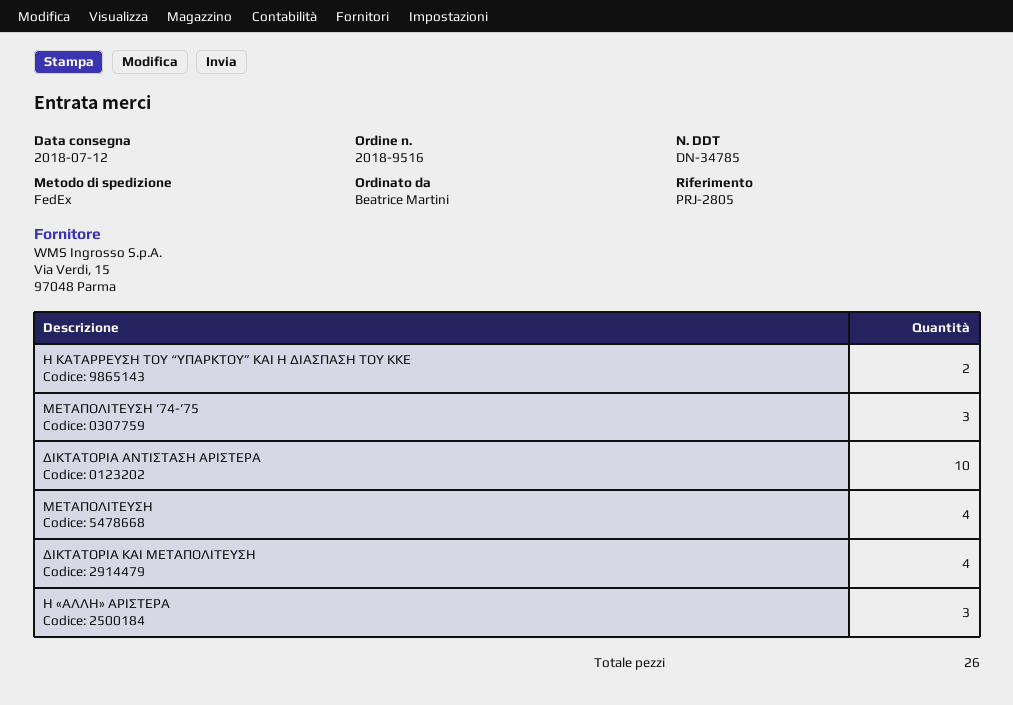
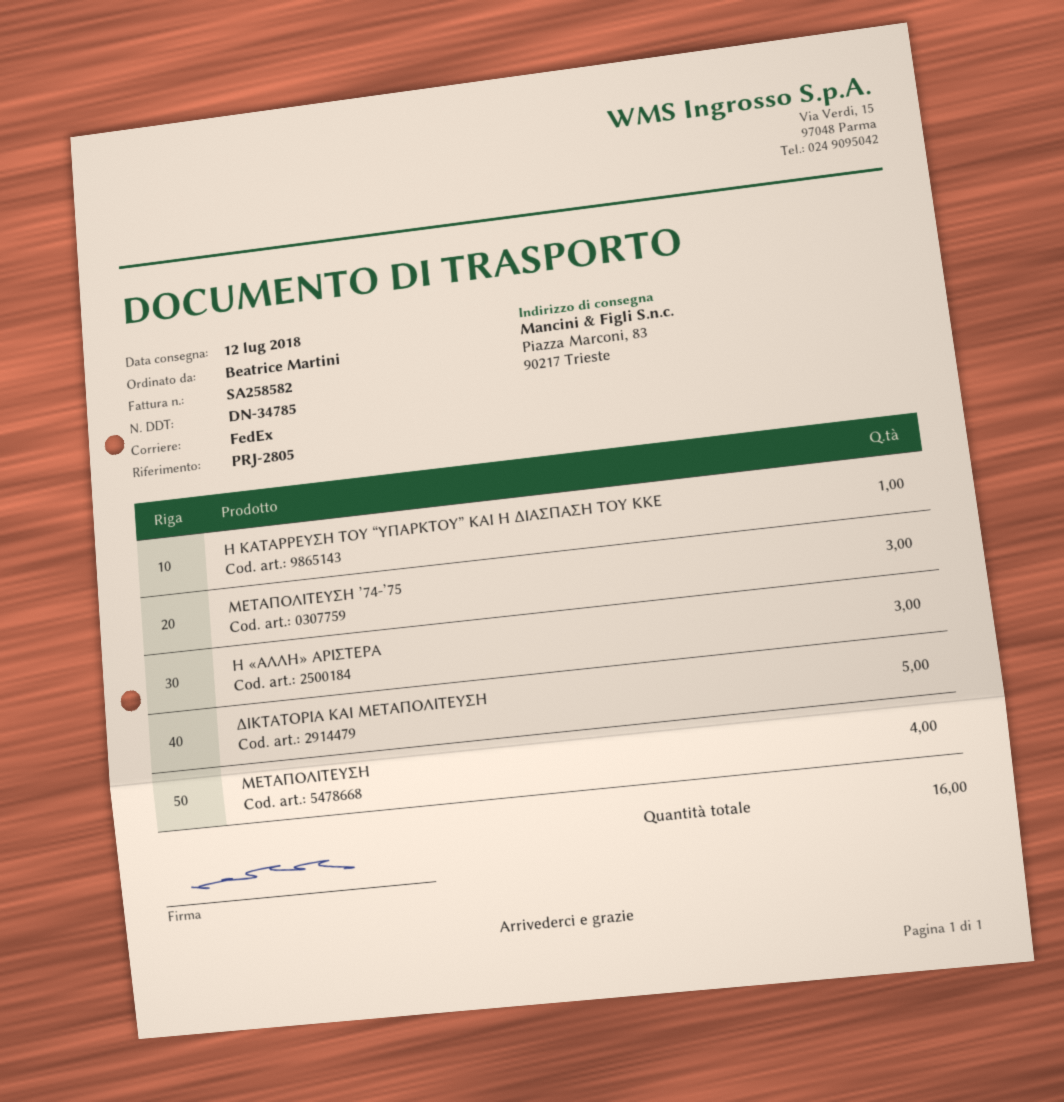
Η ΚΑΤΑΡΡΕΥΣΗ ΤΟΥ “ΥΠΑΡΚΤΟΥ” ΚΑΙ Η ΔΙΑΣΠΑΣΗ ΤΟΥ ΚΚΕ: 2 -> 1
ΔΙΚΤΑΤΟΡΙΑ ΑΝΤΙΣΤΑΣΗ ΑΡΙΣΤΕΡΑ: 10 -> none
ΔΙΚΤΑΤΟΡΙΑ ΚΑΙ ΜΕΤΑΠΟΛΙΤΕΥΣΗ: 4 -> 5
total quantity: 26 -> 16

